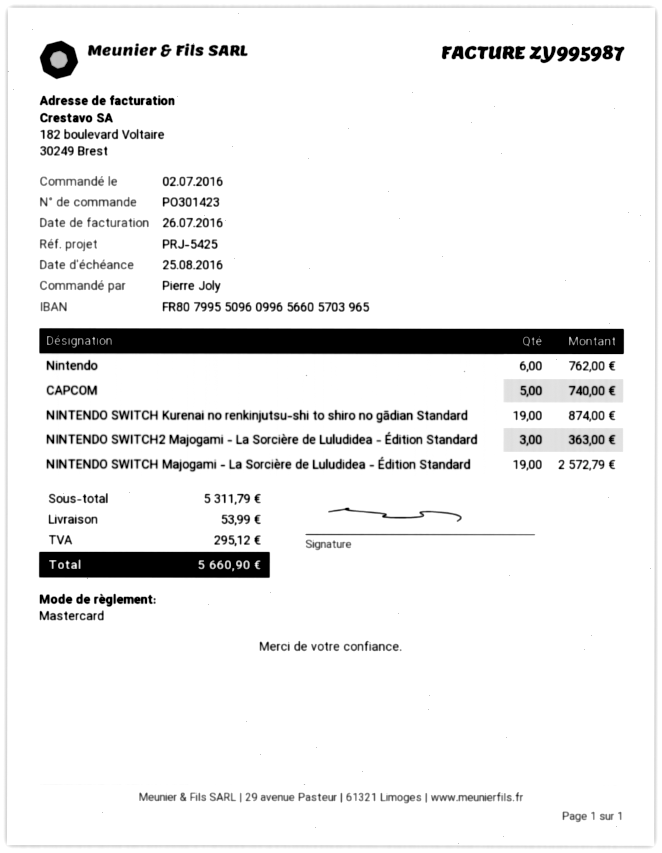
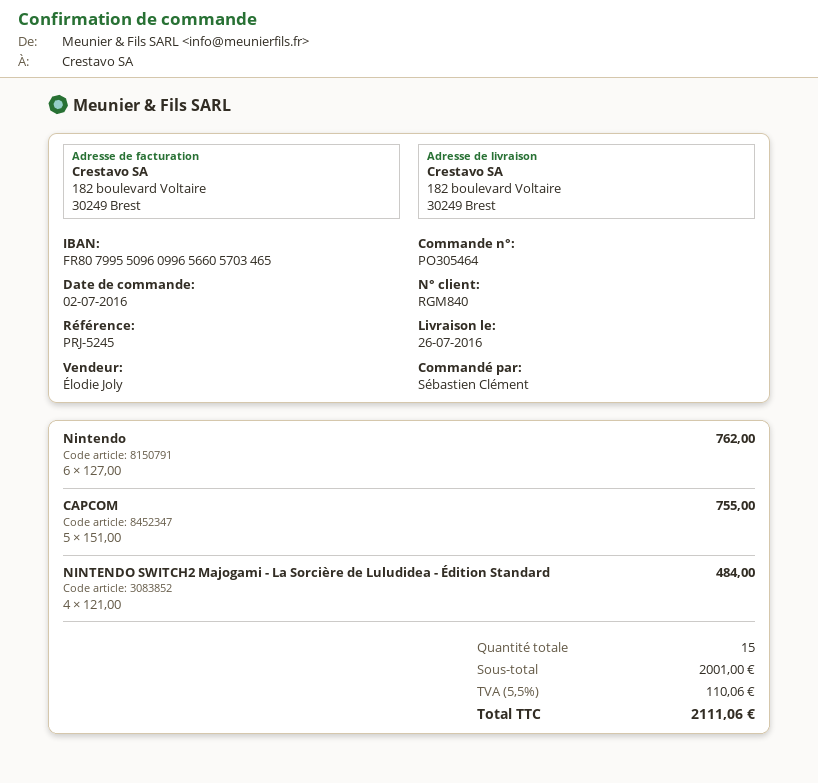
order number: PO301423 -> PO305464
reference: PRJ-5425 -> PRJ-5245
ordered by: Pierre Joly -> Sébastien Clément
bank account: FR8079955096099656605703965 -> FR8079955096099656605703465
CAPCOM: 5 for 740.00 -> 5 for 755.00
NINTENDO SWITCH Kurenai no renkinjutsu-shi to shiro no gādian Standard: 19 for 874.00 -> none
NINTENDO SWITCH2 Majogami - La Sorcière de Luludidea - Édition Standard: 3 for 363.00 -> 4 for 484.00
NINTENDO SWITCH Majogami - La Sorcière de Luludidea - Édition Standard: 19 for 2572.79 -> none
subtotal: 5311.79 -> 2001.00
shipping: 53.99 -> none
tax: 295.12 -> 110.06
total: 5660.90 -> 2111.06

